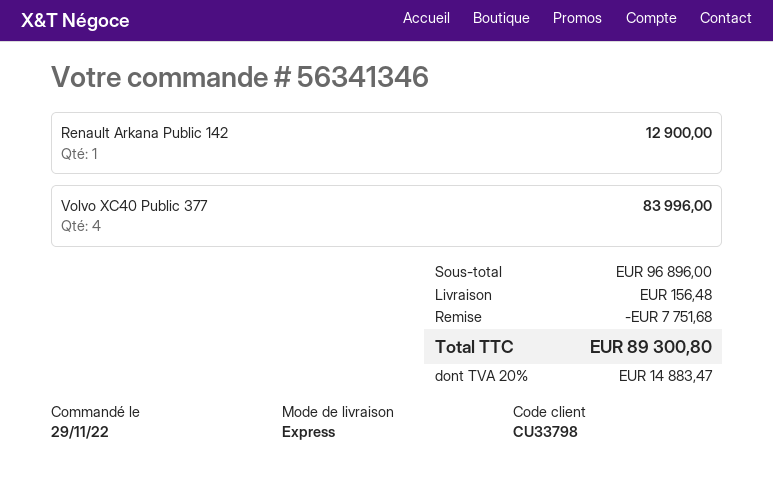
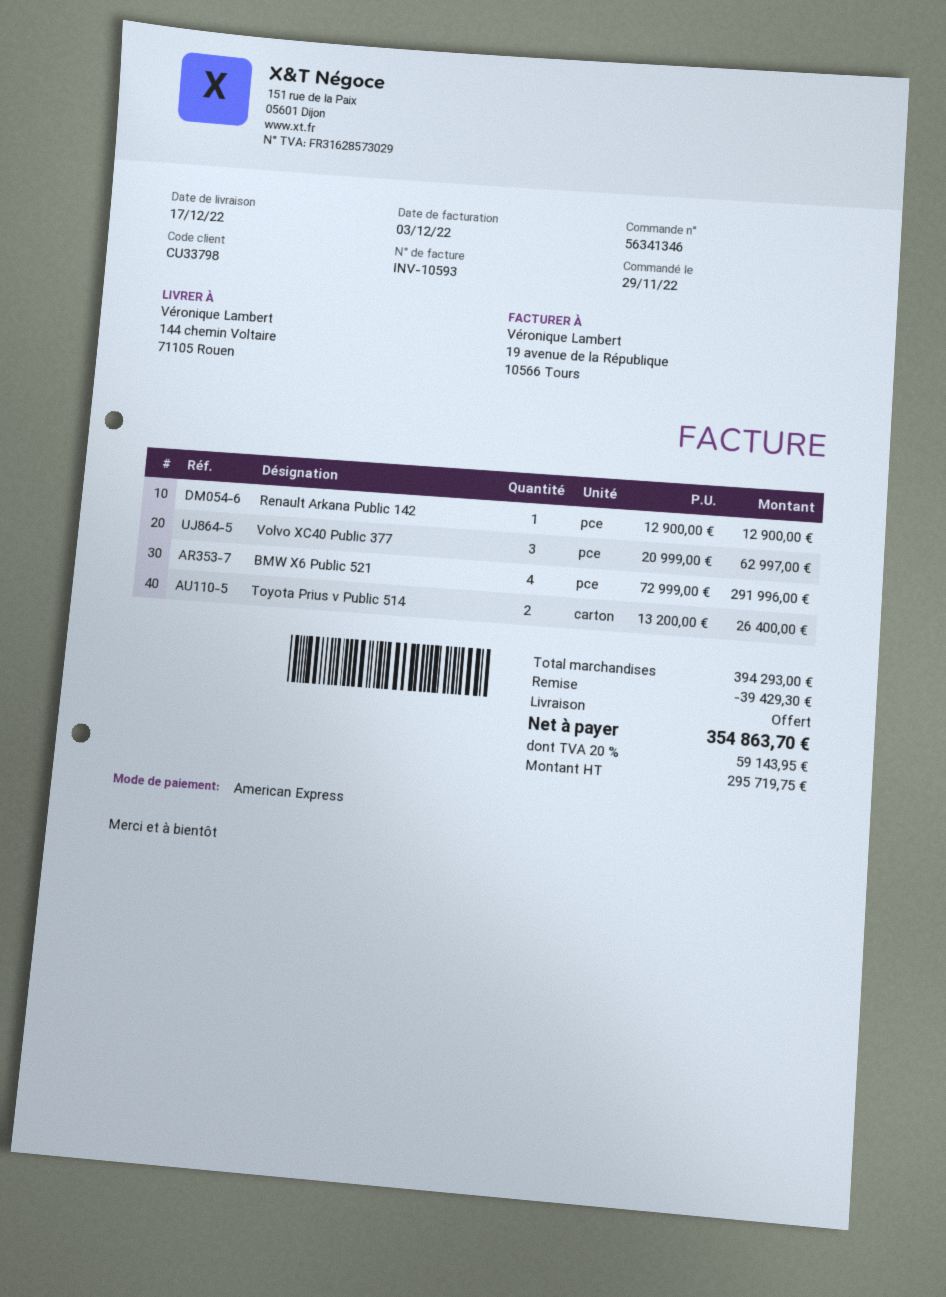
Volvo XC40 Public 377: 4 for 83996.00 -> 3 for 62997.00
BMW X6 Public 521: none -> 4 for 291996.00
Toyota Prius v Public 514: none -> 2 for 26400.00
subtotal: 96896.00 -> 394293.00
discount: 7751.68 -> 39429.30
shipping: 156.48 -> 0.00
tax: 20% = 14883.47 -> 20% = 59143.95
total: 89300.80 -> 354863.70

